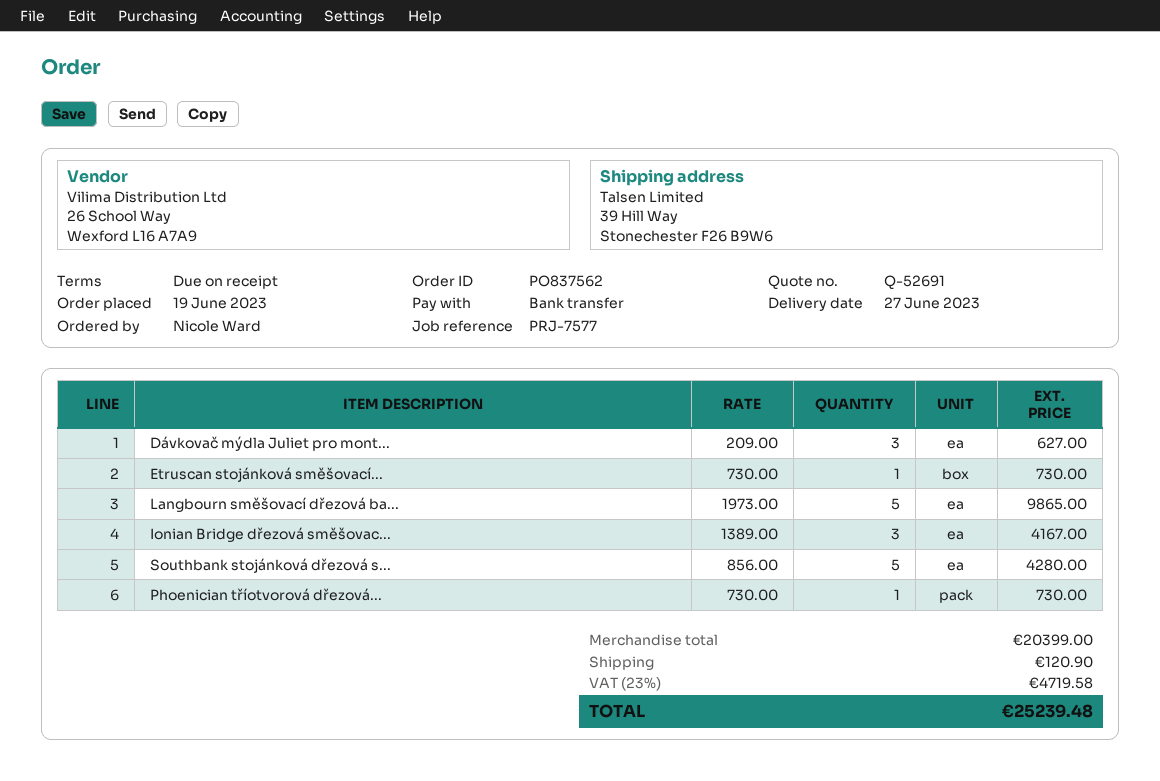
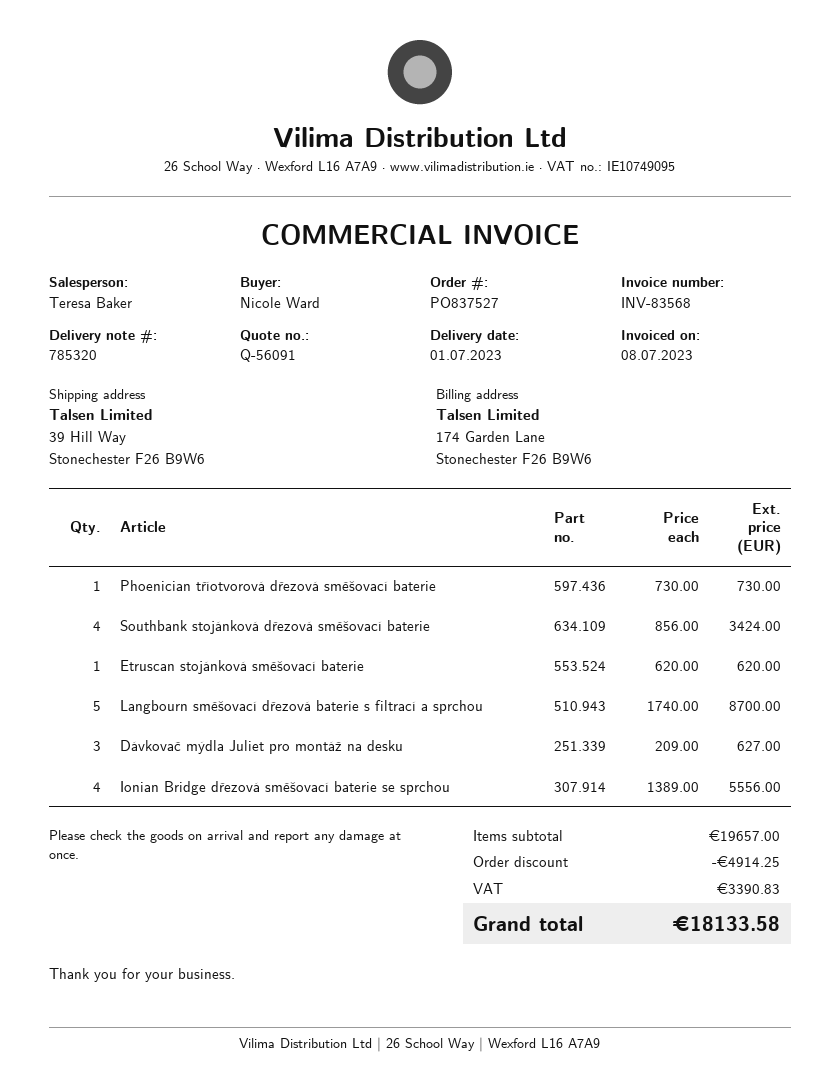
quote number: Q-52691 -> Q-56091
order number: PO837562 -> PO837527
delivery date: 2023-06-27 -> 2023-07-01
Etruscan stojánková směšovací...: 1 x 730.00 = 730.00 -> 1 x 620.00 = 620.00
Langbourn směšovací dřezová ba...: 5 x 1973.00 = 9865.00 -> 5 x 1740.00 = 8700.00
Ionian Bridge dřezová směšovac...: 3 x 1389.00 = 4167.00 -> 4 x 1389.00 = 5556.00
Southbank stojánková dřezová s...: 5 x 856.00 = 4280.00 -> 4 x 856.00 = 3424.00
subtotal: 20399.00 -> 19657.00
discount: none -> 4914.25
shipping: 120.90 -> none
tax: 4719.58 -> 3390.83
total: 25239.48 -> 18133.58

